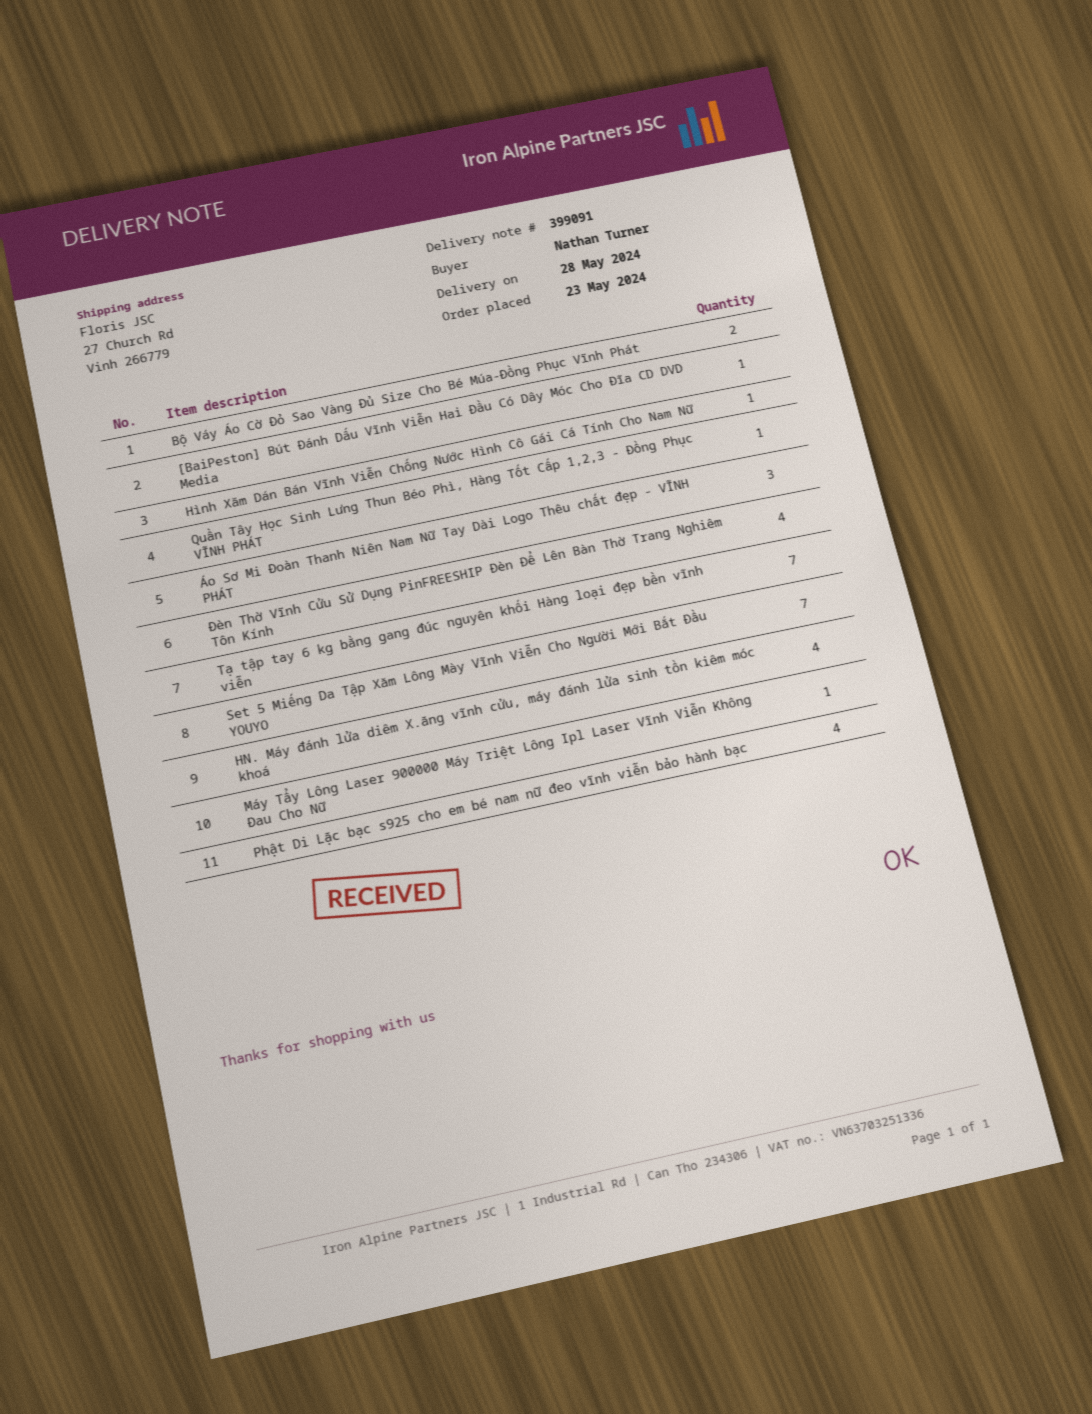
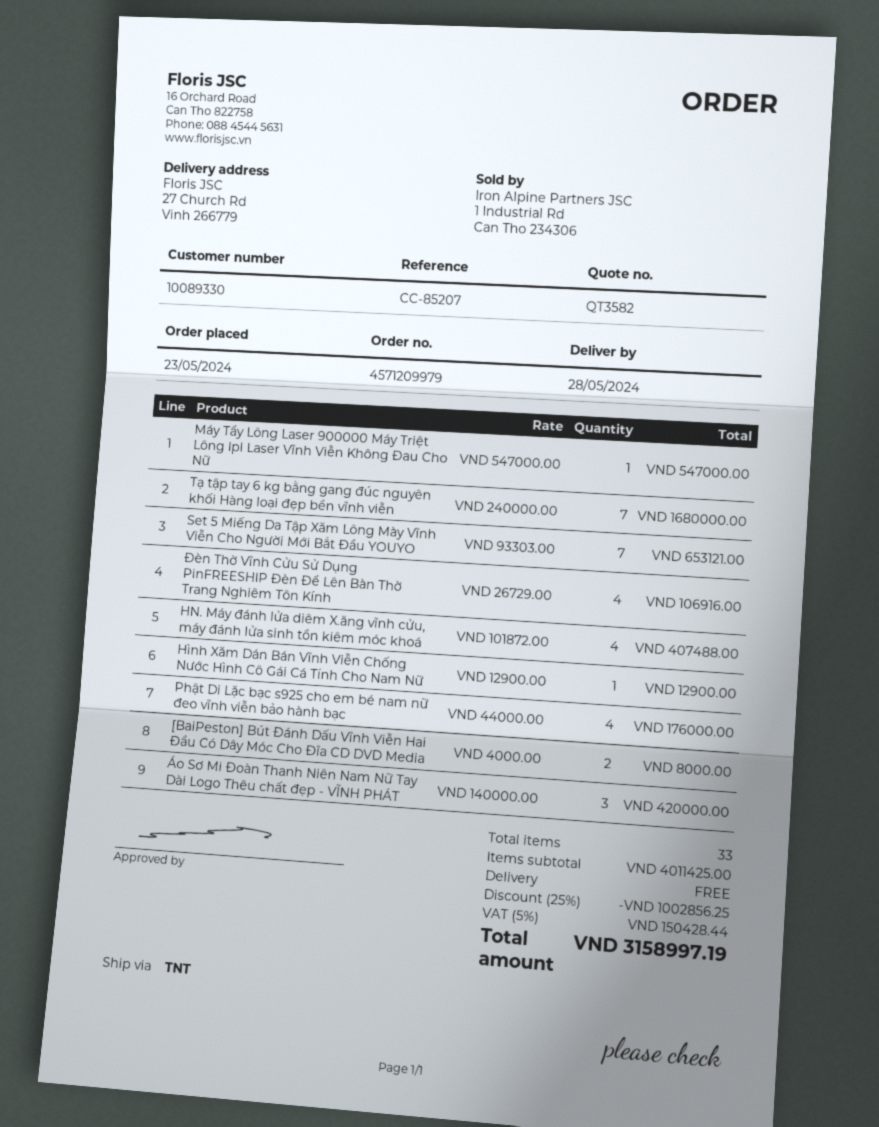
Bộ Váy Áo Cờ Đỏ Sao Vàng Đủ Size Cho Bé Múa-Đồng Phục Vĩnh Phát: 2 -> none
[BaiPeston] Bút Đánh Dấu Vĩnh Viễn Hai Đầu Có Dây Móc Cho Đĩa CD DVD Media: 1 -> 2
Quần Tây Học Sinh Lưng Thun Béo Phì, Hàng Tốt Cấp 1,2,3 - Đồng Phục VĨNH PHÁT: 1 -> none

